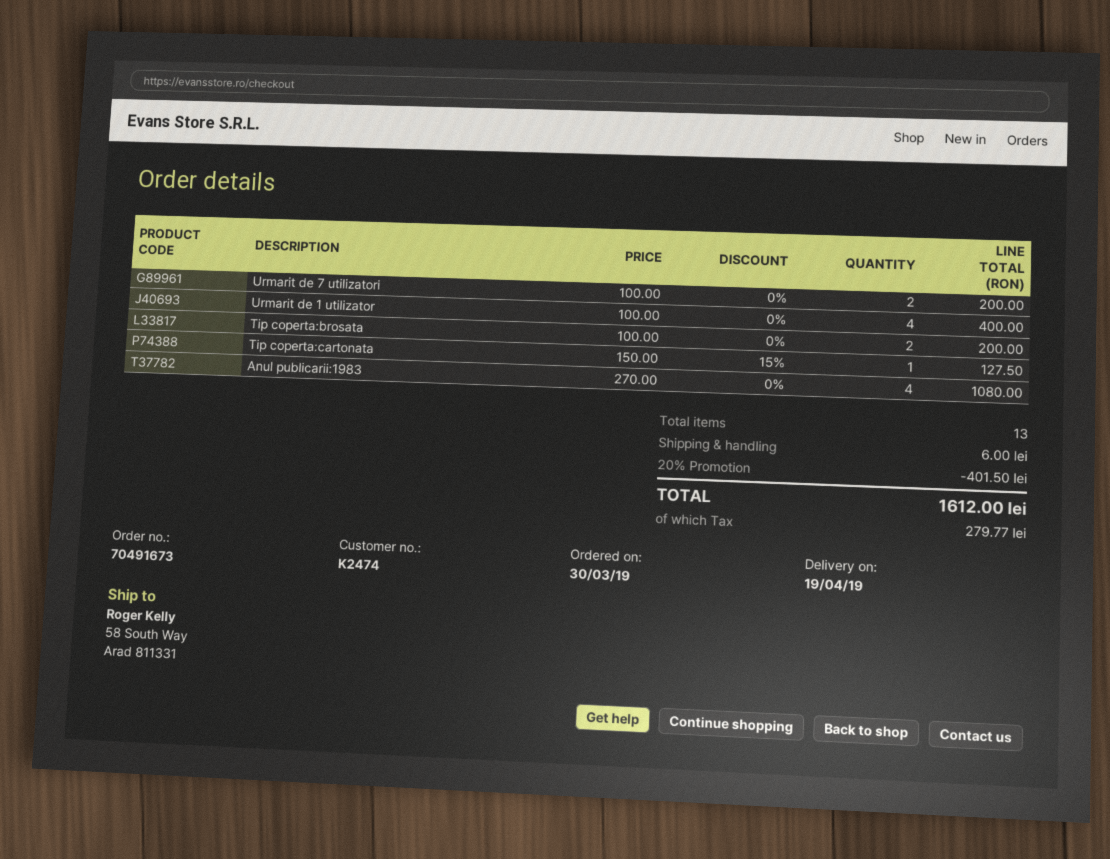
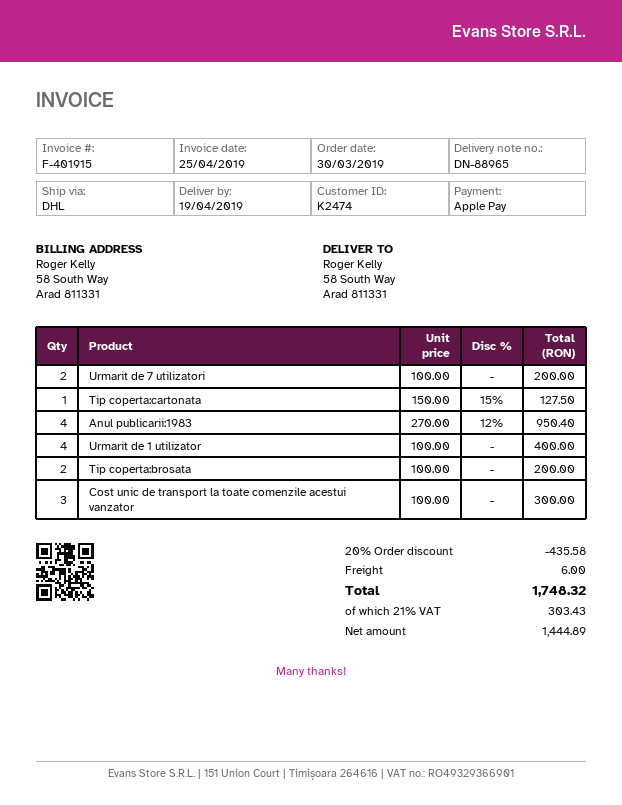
Anul publicarii:1983: 4 x 270.00 = 1080.00 -> 4 x 270.00 - 12% = 950.40
Cost unic de transport la toate comenzile acestui vanzator: none -> 3 x 100.00 = 300.00
discount: 20% = 401.50 -> 20% = 435.58
tax: 279.77 -> 303.43
total: 1612.00 -> 1748.32

